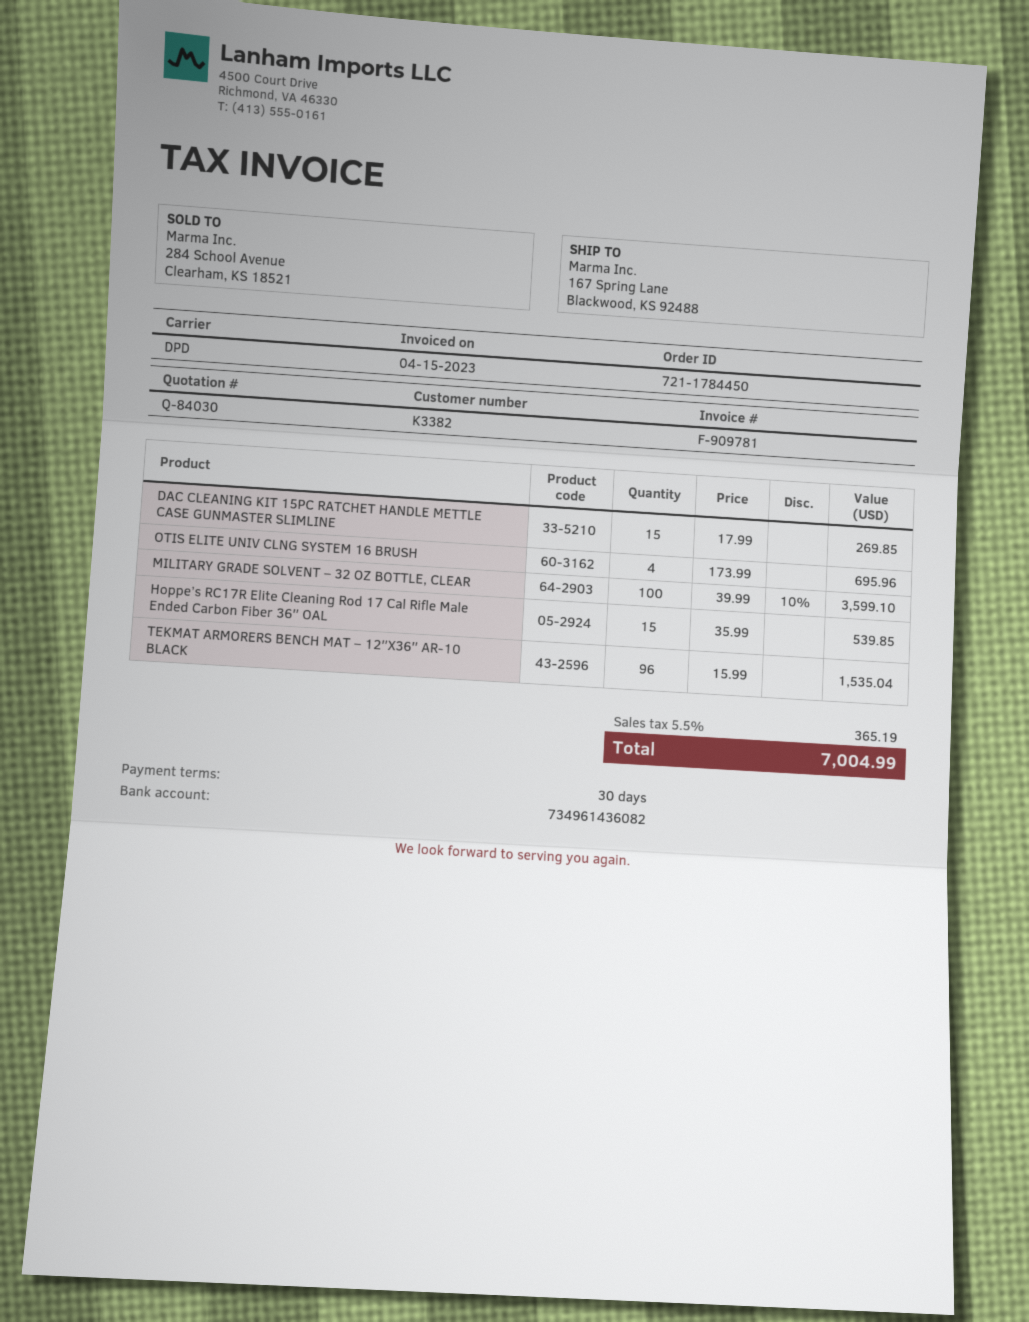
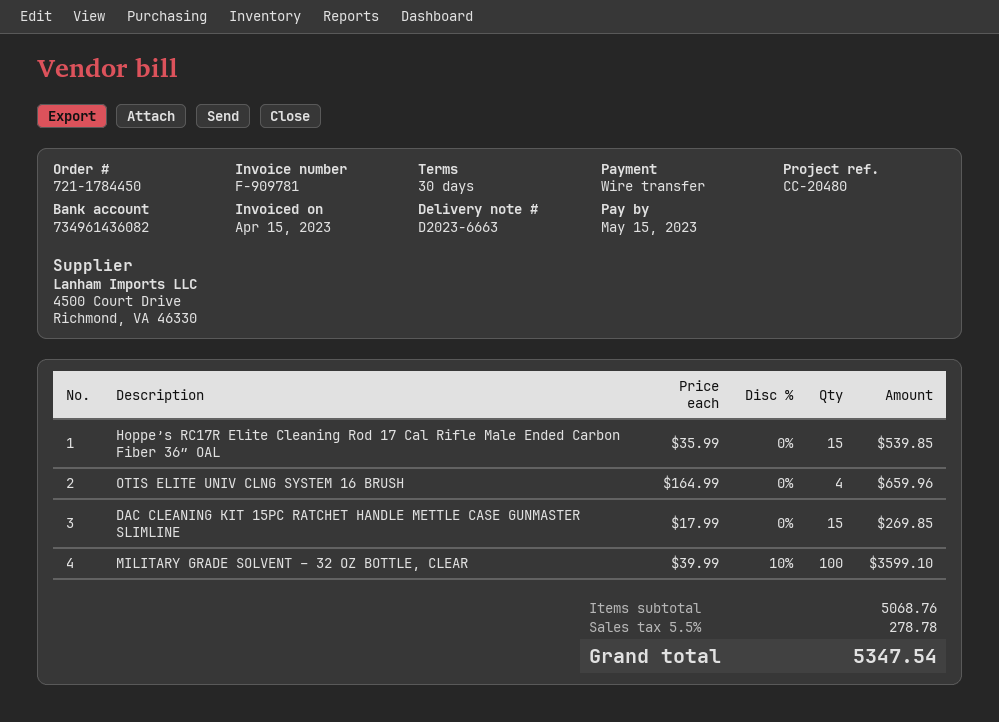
OTIS ELITE UNIV CLNG SYSTEM 16 BRUSH: 4 x 173.99 = 695.96 -> 4 x 164.99 = 659.96
TEKMAT ARMORERS BENCH MAT – 12″X36″ AR-10 BLACK: 96 x 15.99 = 1535.04 -> none
tax: 5.5% = 365.19 -> 5.5% = 278.78
total: 7004.99 -> 5347.54

